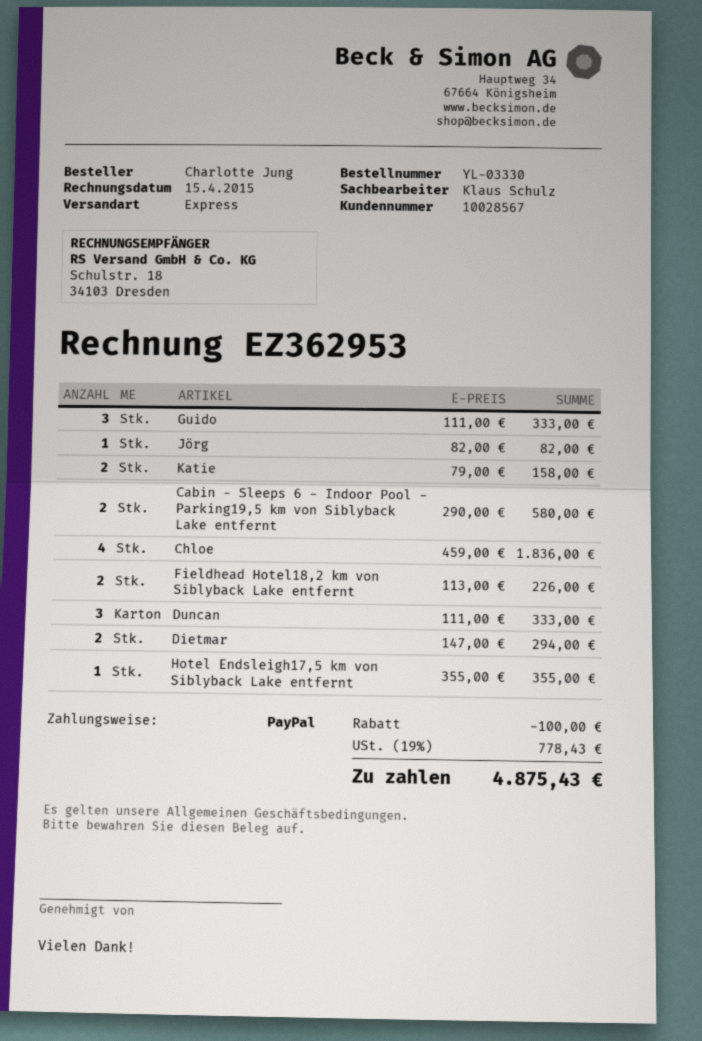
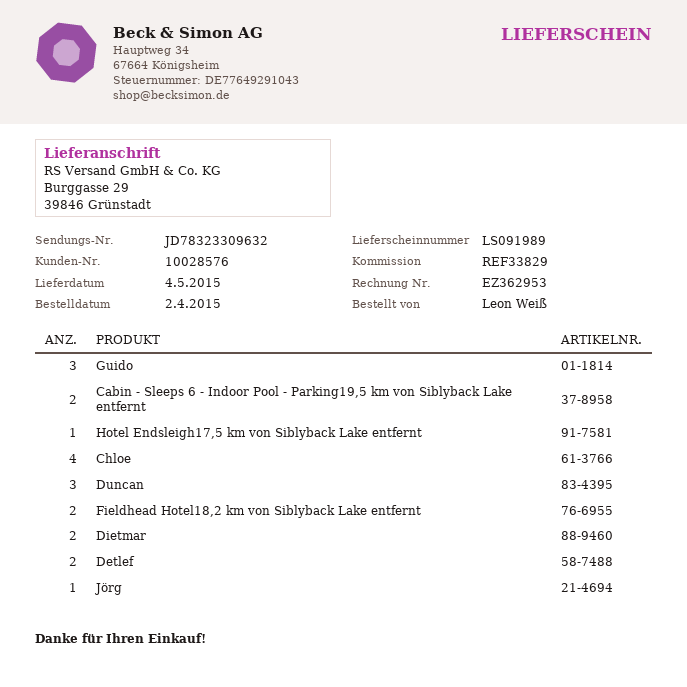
customer number: 10028567 -> 10028576
ordered by: Charlotte Jung -> Leon Weiß
Katie: 2 -> none
Detlef: none -> 2

